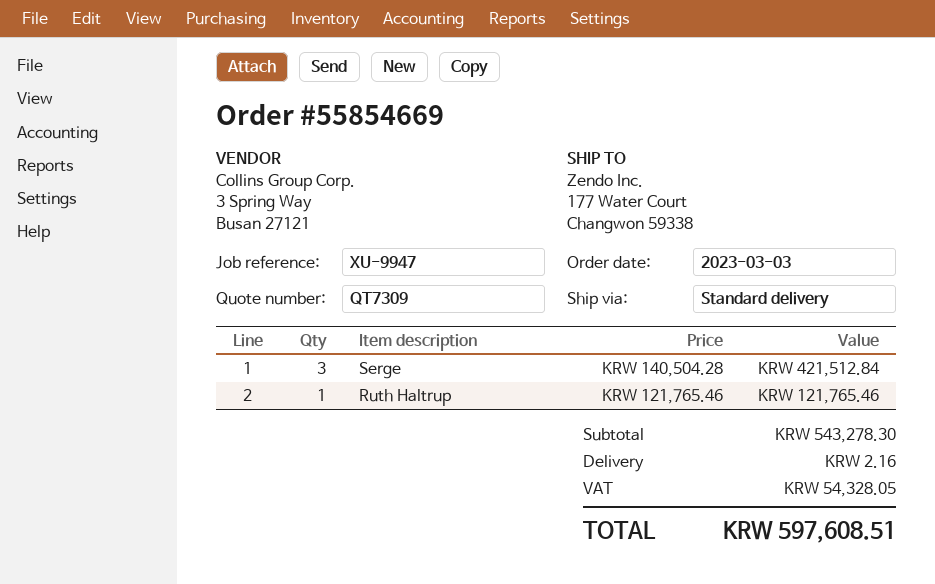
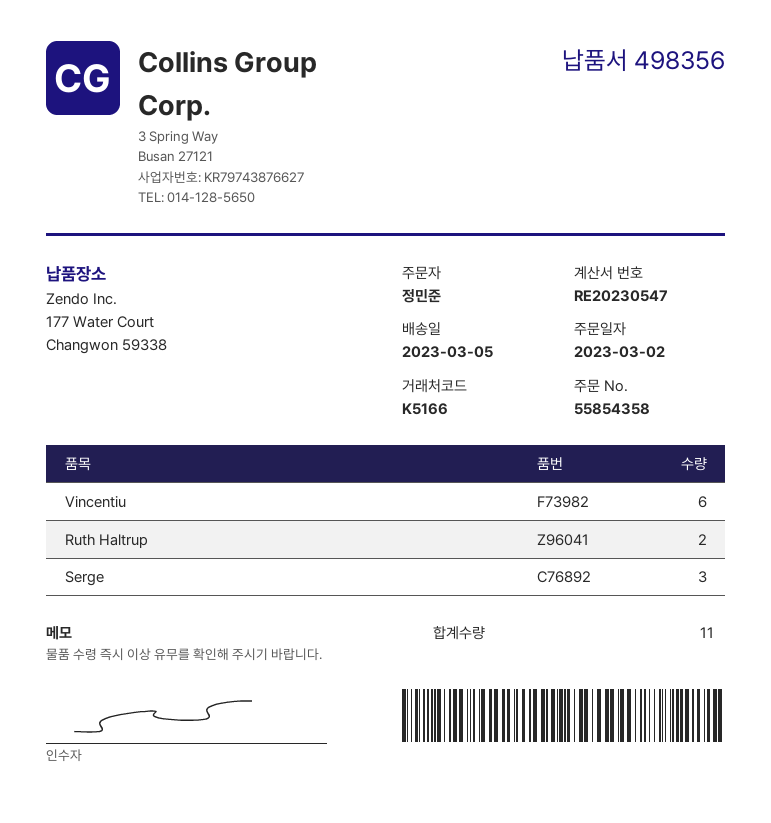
order number: 55854669 -> 55854358
order date: 2023-03-03 -> 2023-03-02
Ruth Haltrup: 1 -> 2
Vincentiu: none -> 6

